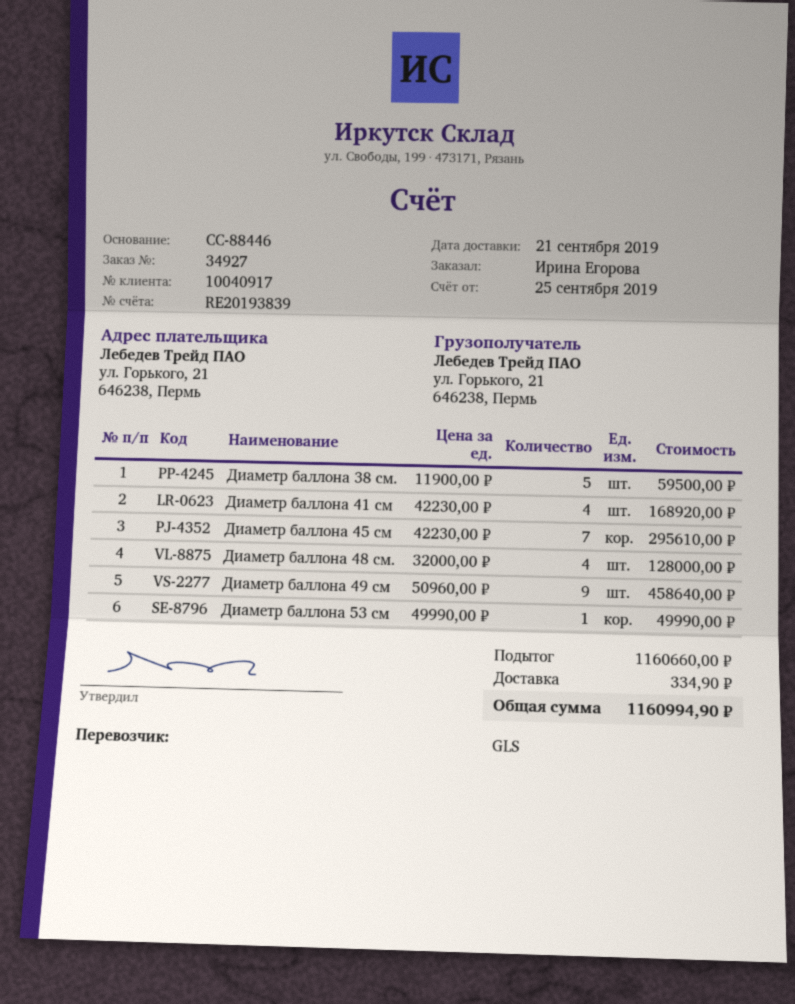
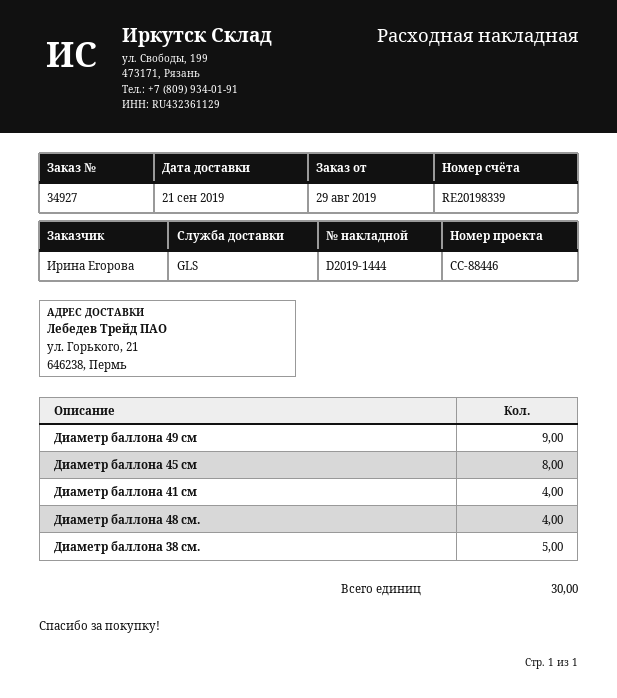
invoice number: RE20193839 -> RE20198339
Диаметр баллона 45 см: 7 -> 8
Диаметр баллона 53 см: 1 -> none

